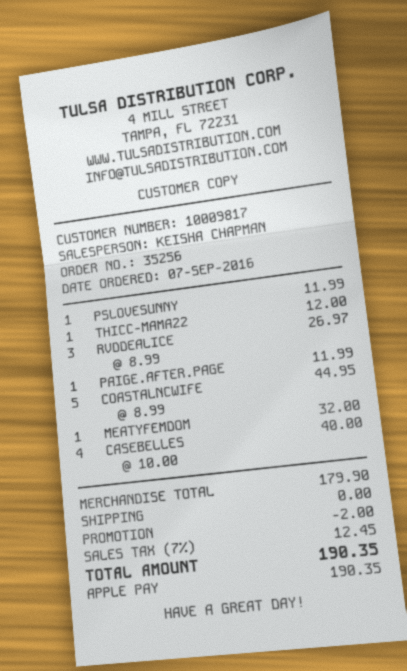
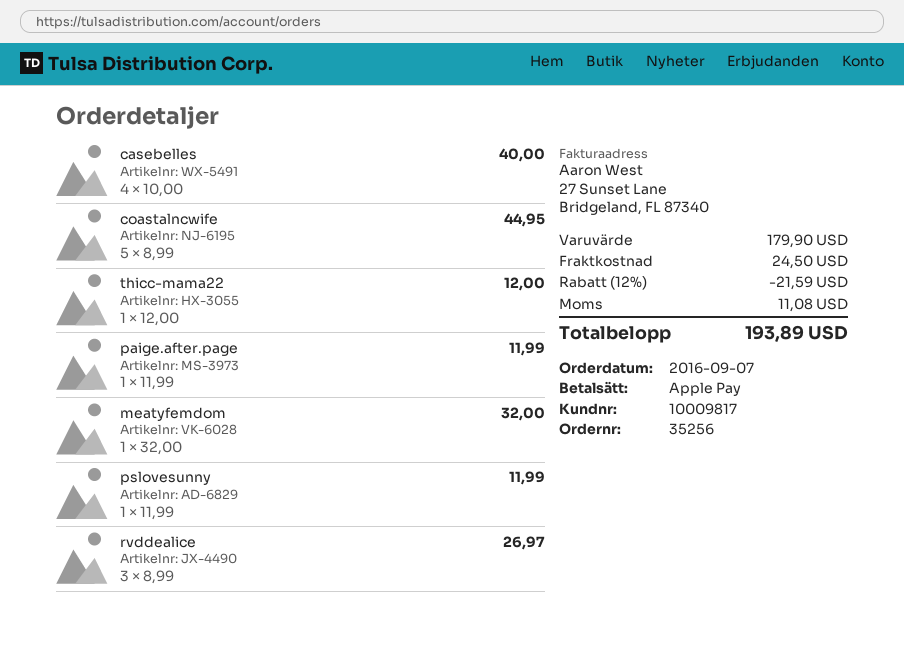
discount: 2.00 -> 21.59
shipping: 0.00 -> 24.50
tax: 12.45 -> 11.08
total: 190.35 -> 193.89

